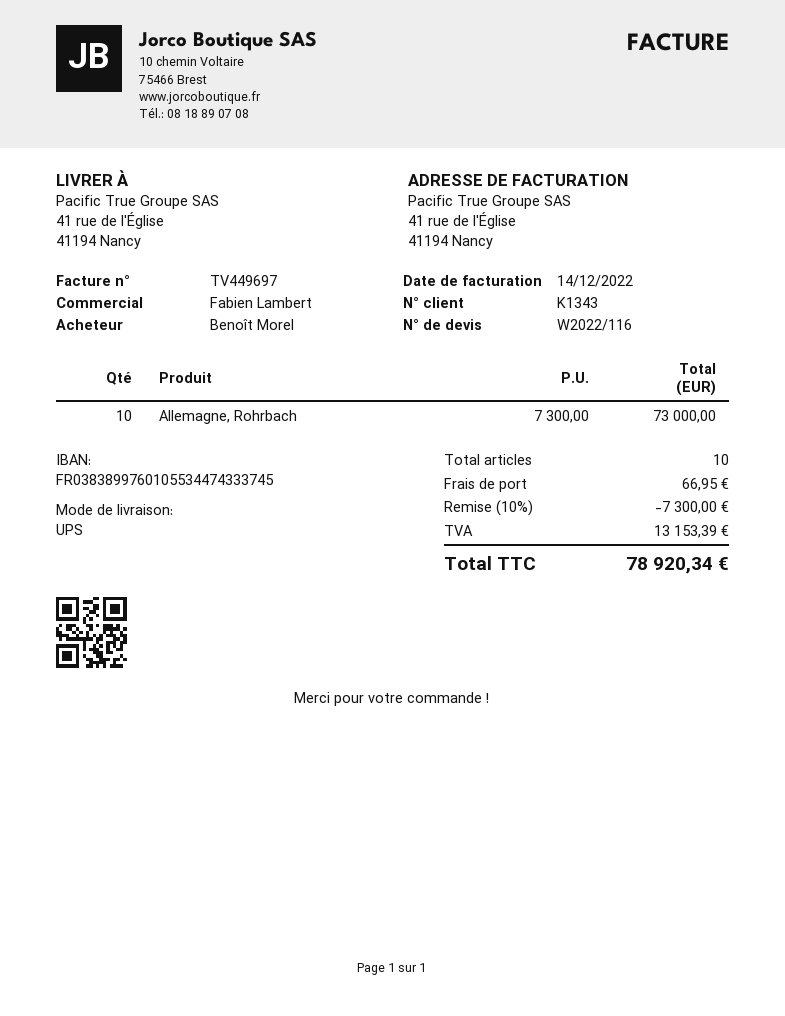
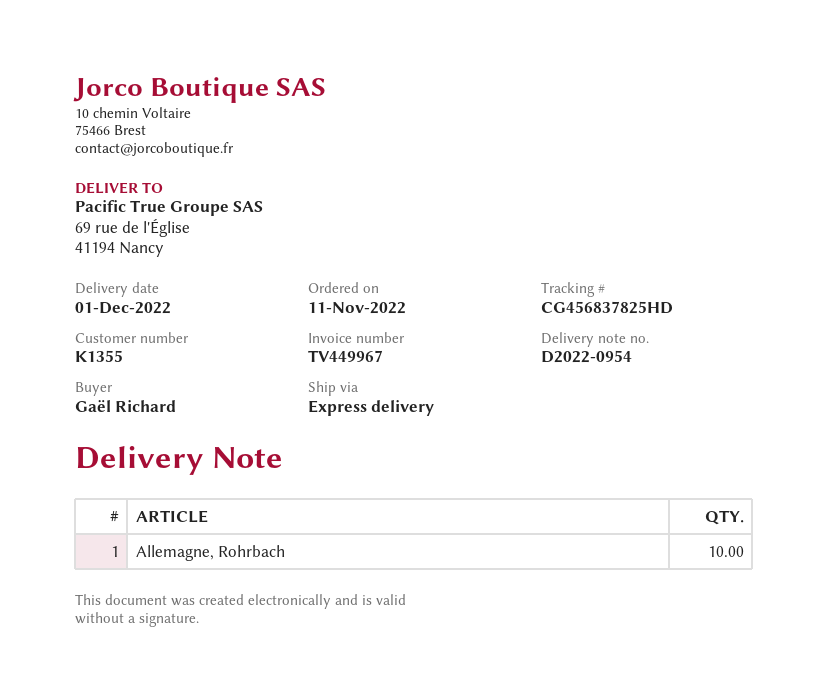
invoice number: TV449697 -> TV449967
customer number: K1343 -> K1355
ordered by: Benoît Morel -> Gaël Richard
shipping method: UPS -> express
ship to: 41 rue de l'Église, 41194 Nancy -> 69 rue de l'Église, 41194 Nancy

